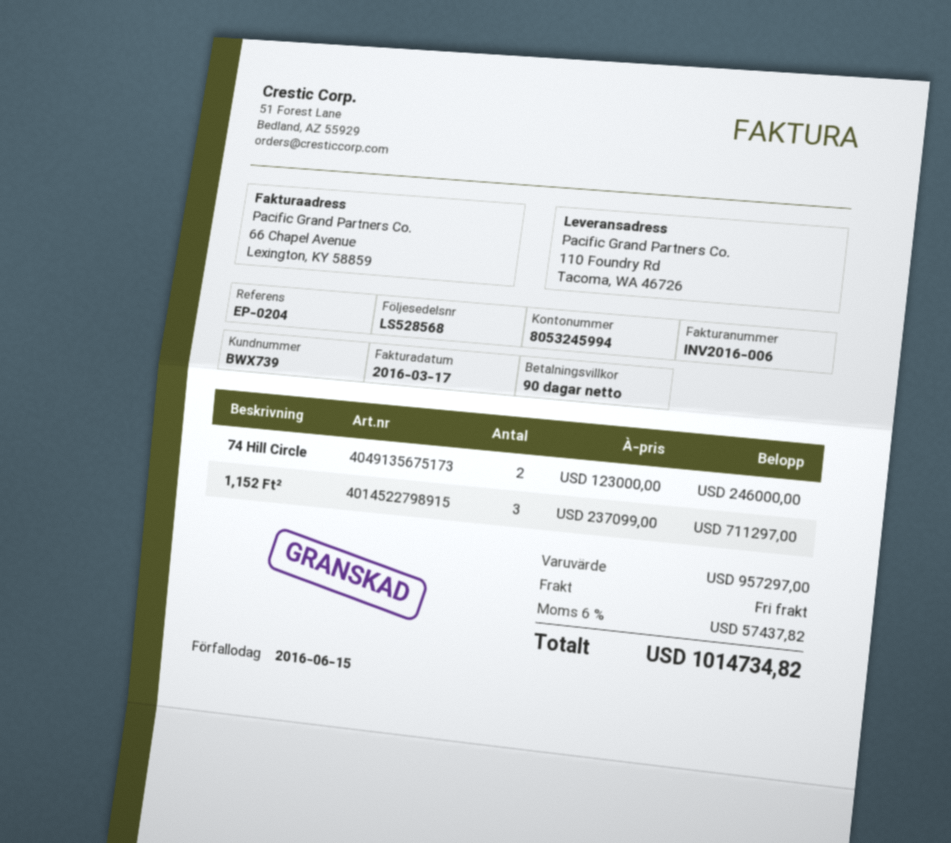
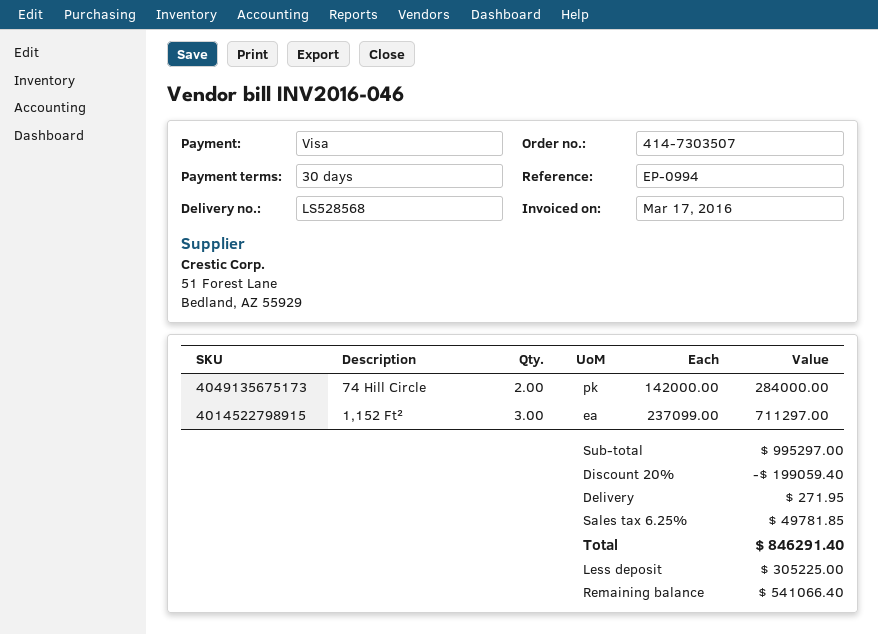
invoice number: INV2016-006 -> INV2016-046
payment terms: 90 days -> 30 days
reference: EP-0204 -> EP-0994
74 Hill Circle: 2 x 123000.00 = 246000.00 -> 2 x 142000.00 = 284000.00
subtotal: 957297.00 -> 995297.00
discount: none -> 20% = 199059.40
shipping: 0.00 -> 271.95
tax: 6% = 57437.82 -> 6.25% = 49781.85
total: 1014734.82 -> 846291.40

